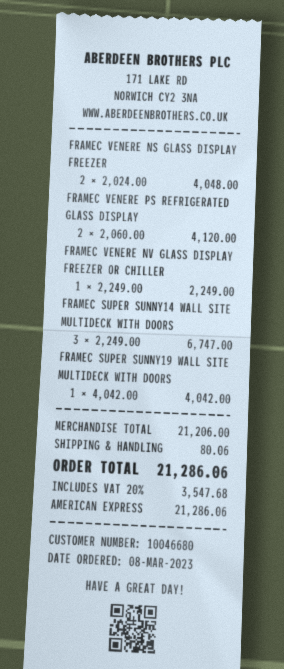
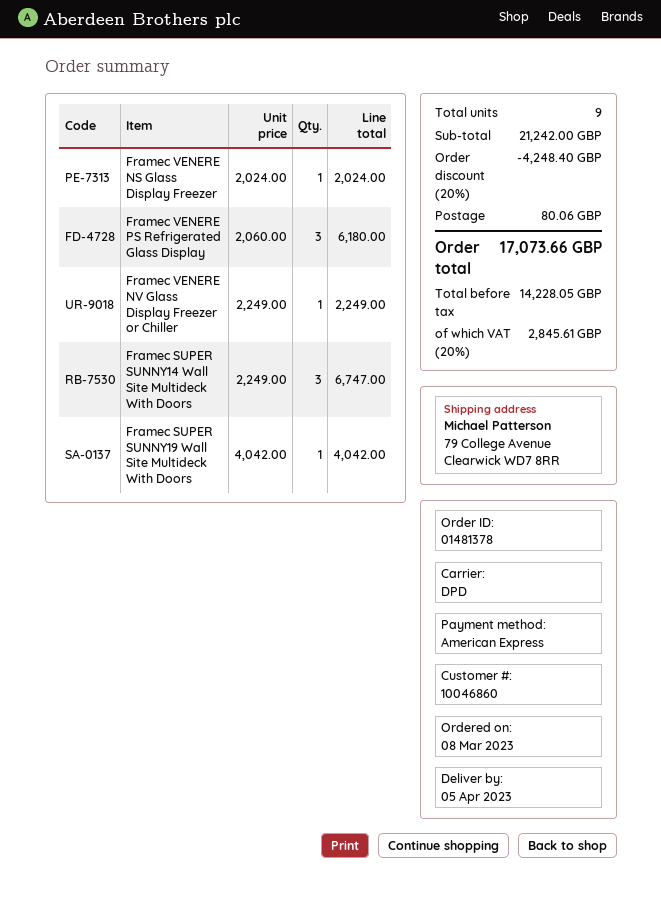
customer number: 10046680 -> 10046860
FRAMEC VENERE NS GLASS DISPLAY FREEZER: 2 x 2024.00 = 4048.00 -> 1 x 2024.00 = 2024.00
FRAMEC VENERE PS REFRIGERATED GLASS DISPLAY: 2 x 2060.00 = 4120.00 -> 3 x 2060.00 = 6180.00
subtotal: 21206.00 -> 21242.00
discount: none -> 20% = 4248.40
tax: 20% = 3547.68 -> 20% = 2845.61
total: 21286.06 -> 17073.66

